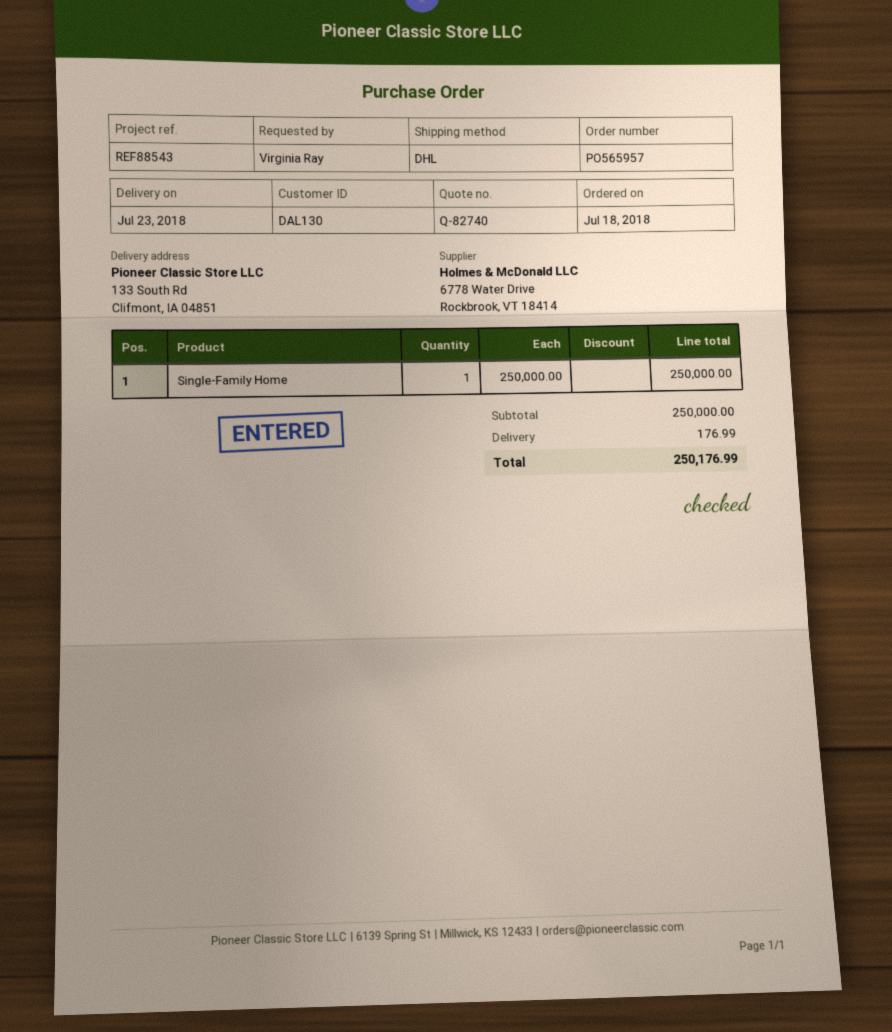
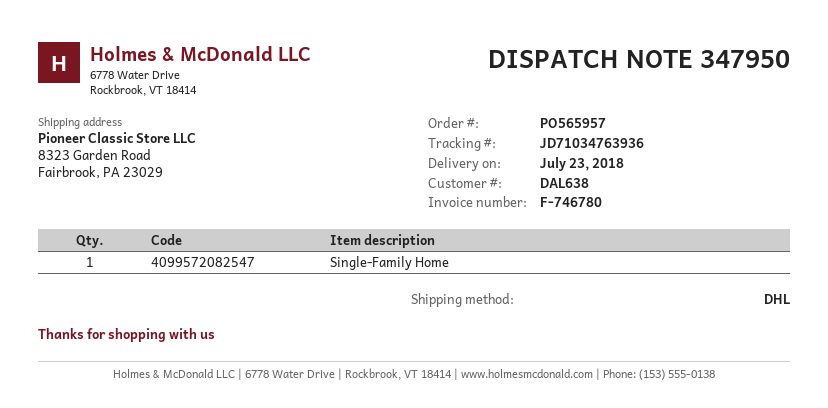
customer number: DAL130 -> DAL638
ship to: 133 South Rd, Clifmont, IA 04851 -> 8323 Garden Road, Fairbrook, PA 23029

